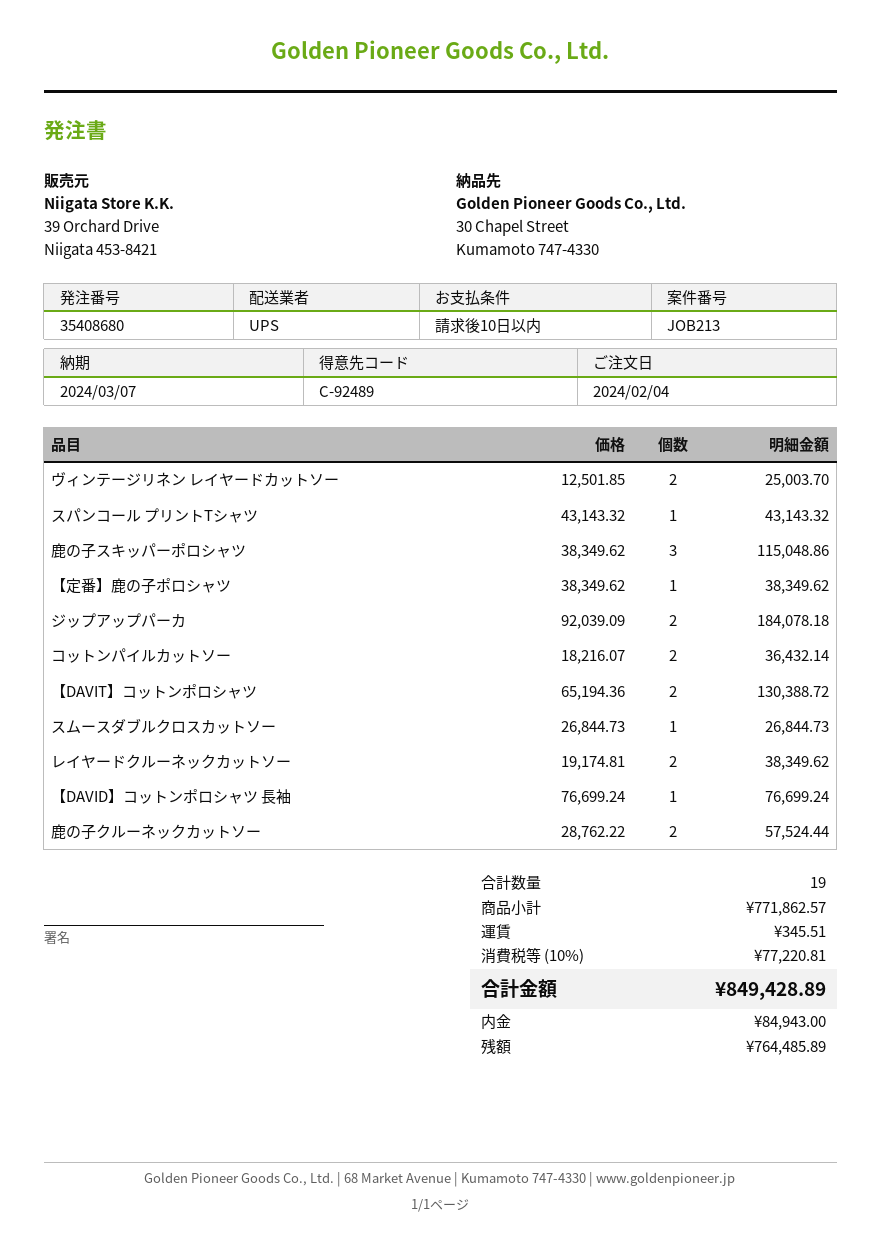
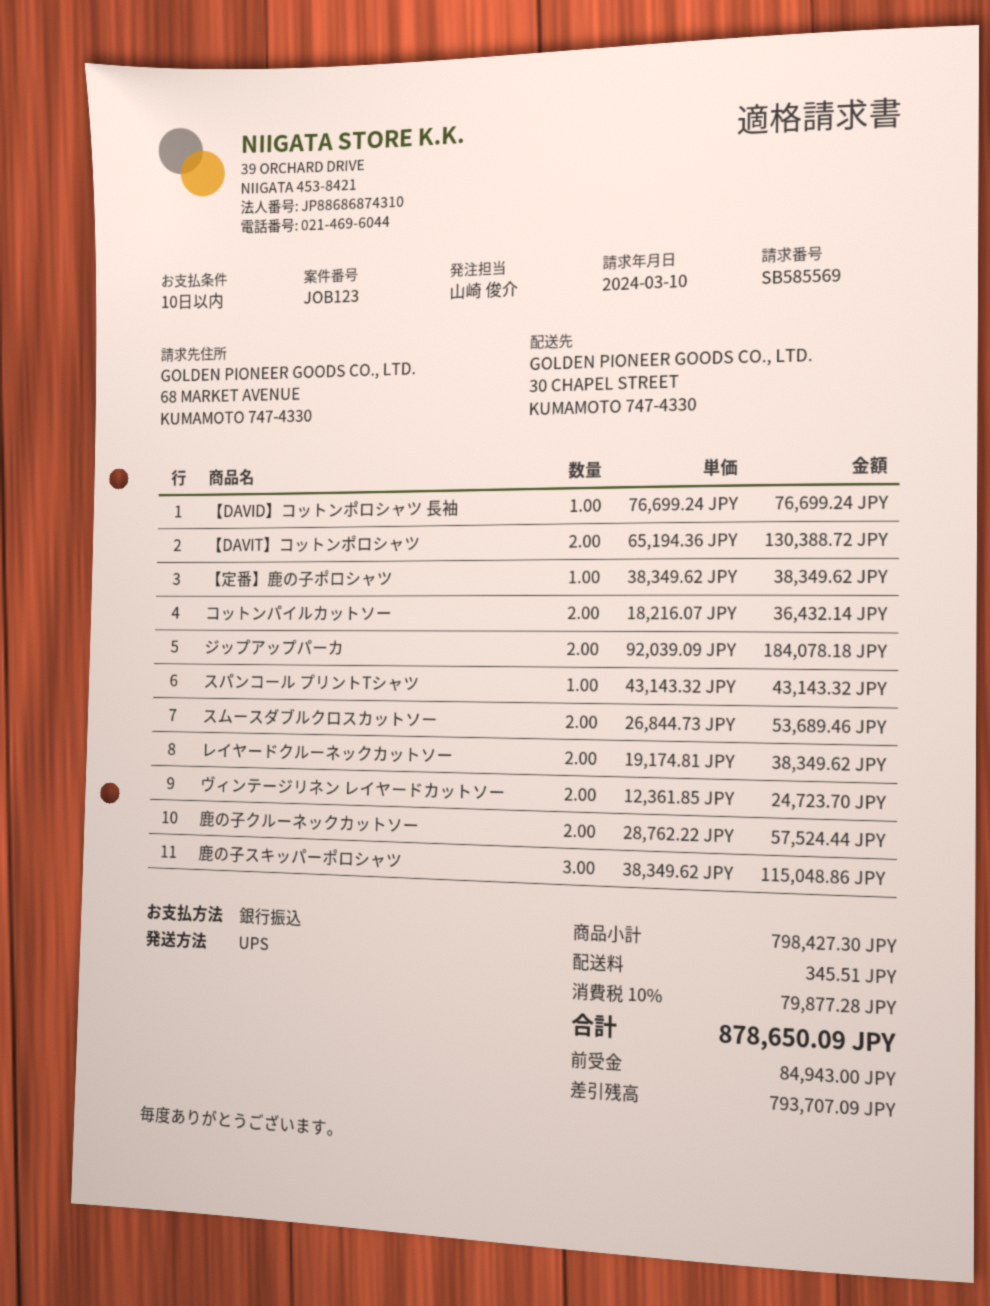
reference: JOB213 -> JOB123
ヴィンテージリネン レイヤードカットソー: 2 x 12501.85 = 25003.70 -> 2 x 12361.85 = 24723.70
スムースダブルクロスカットソー: 1 x 26844.73 = 26844.73 -> 2 x 26844.73 = 53689.46
subtotal: 771862.57 -> 798427.30
tax: 10% = 77220.81 -> 10% = 79877.28
total: 849428.89 -> 878650.09
balance: 764485.89 -> 793707.09

